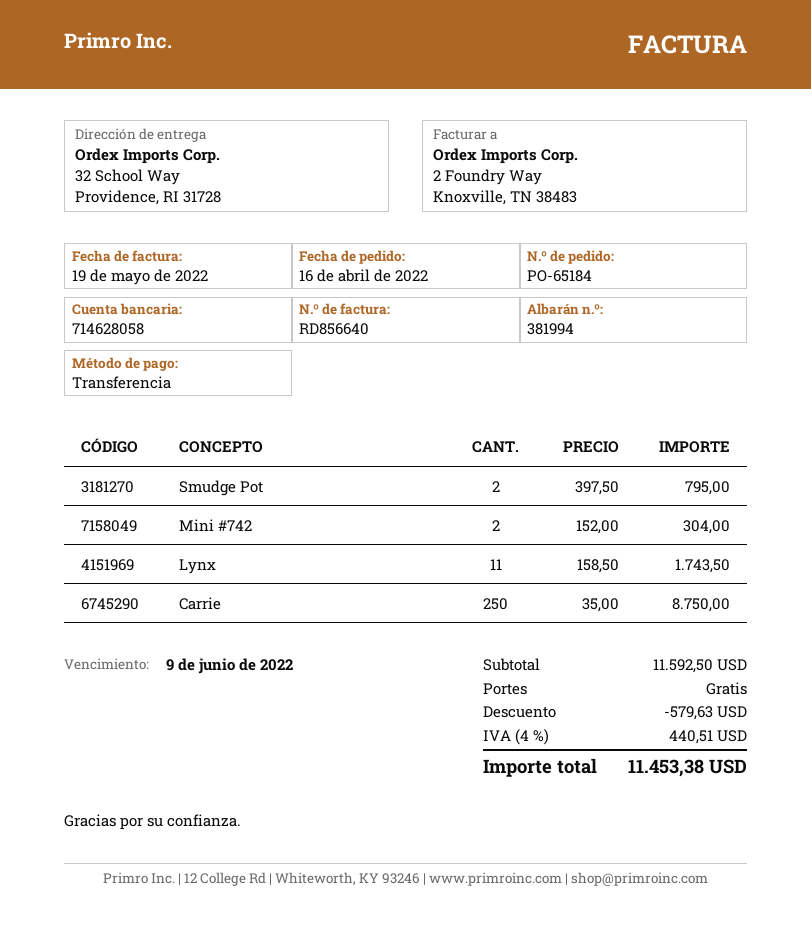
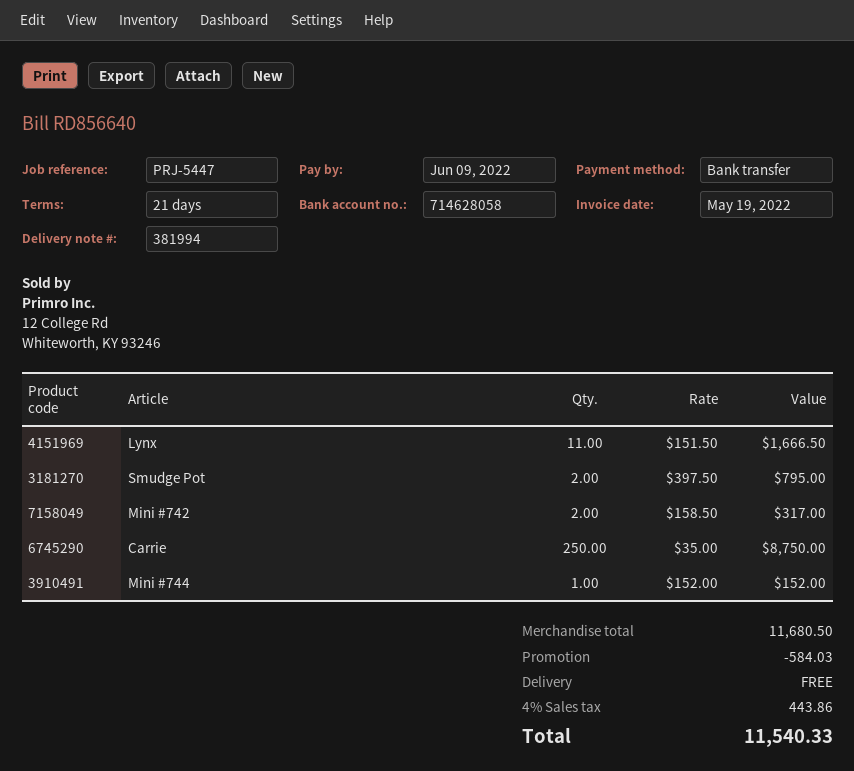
Mini #742: 2 x 152.00 = 304.00 -> 2 x 158.50 = 317.00
Lynx: 11 x 158.50 = 1743.50 -> 11 x 151.50 = 1666.50
Mini #744: none -> 1 x 152.00 = 152.00
subtotal: 11592.50 -> 11680.50
discount: 579.63 -> 584.03
tax: 4% = 440.51 -> 4% = 443.86
total: 11453.38 -> 11540.33

